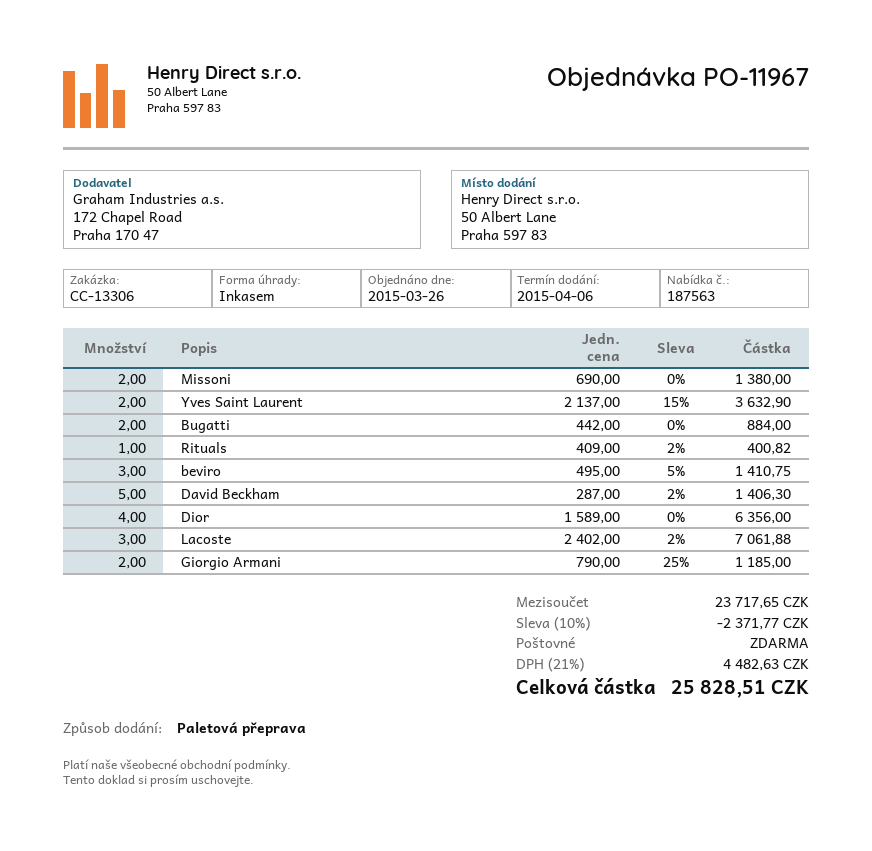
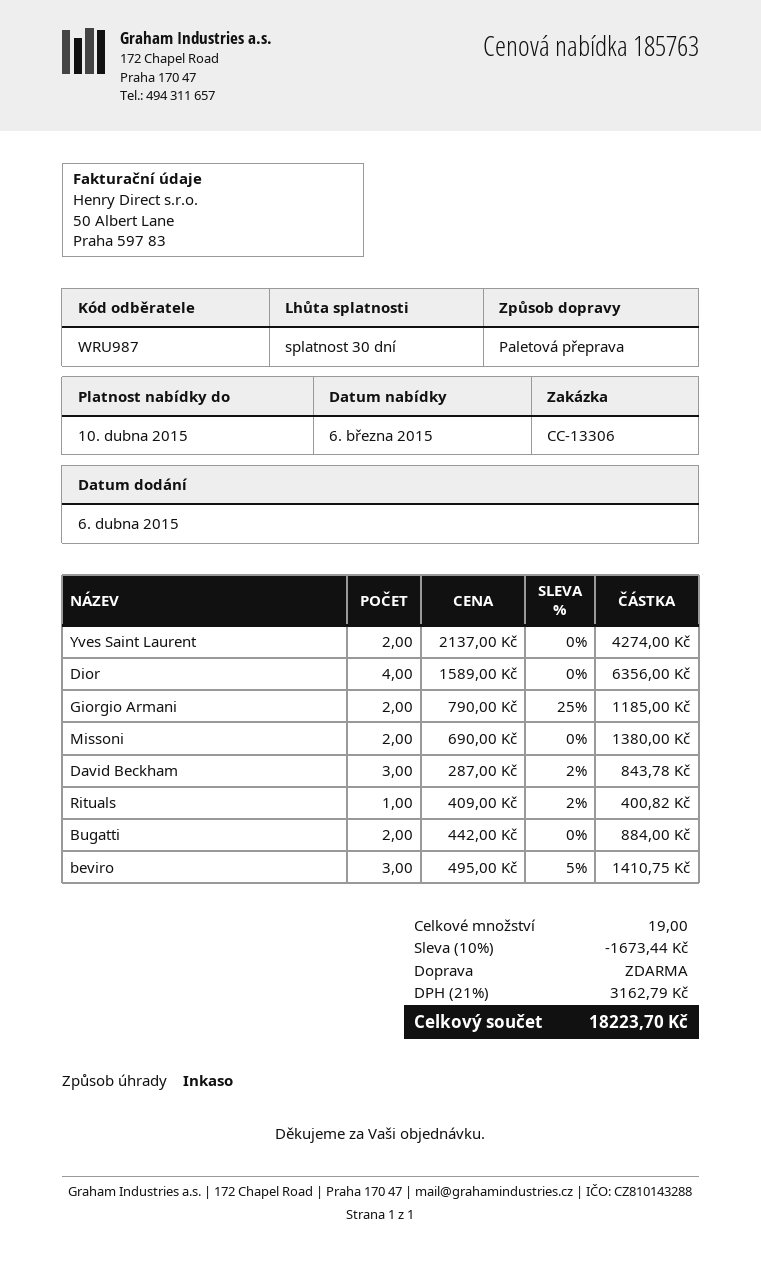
quote number: 187563 -> 185763
Yves Saint Laurent: 2 x 2137.00 - 15% = 3632.90 -> 2 x 2137.00 = 4274.00
David Beckham: 5 x 287.00 - 2% = 1406.30 -> 3 x 287.00 - 2% = 843.78
Lacoste: 3 x 2402.00 - 2% = 7061.88 -> none
discount: 10% = 2371.77 -> 10% = 1673.44
tax: 21% = 4482.63 -> 21% = 3162.79
total: 25828.51 -> 18223.70

